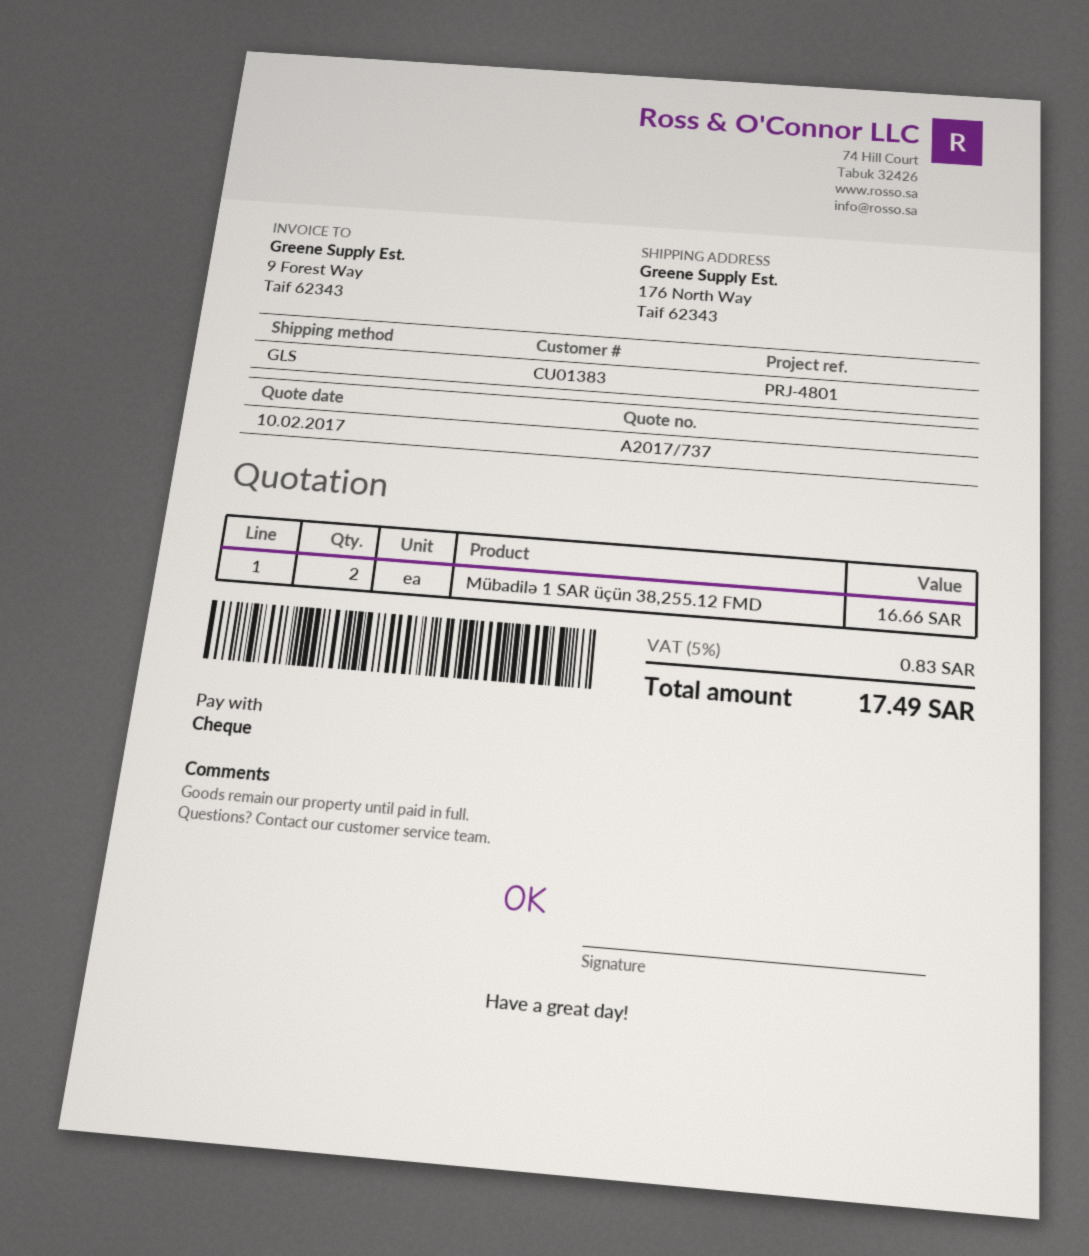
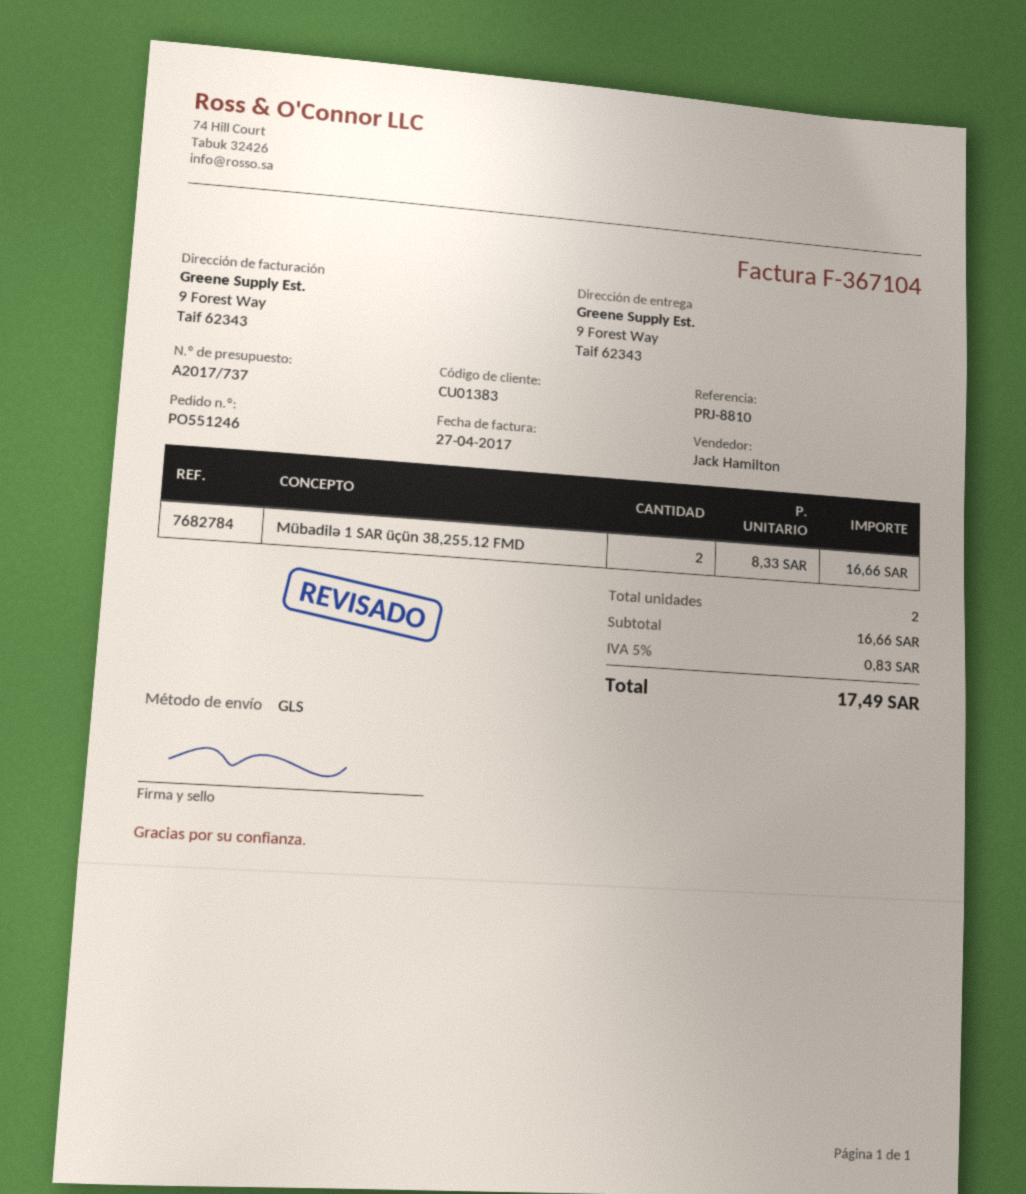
reference: PRJ-4801 -> PRJ-8810
ship to: 176 North Way, Taif 62343 -> 9 Forest Way, Taif 62343

